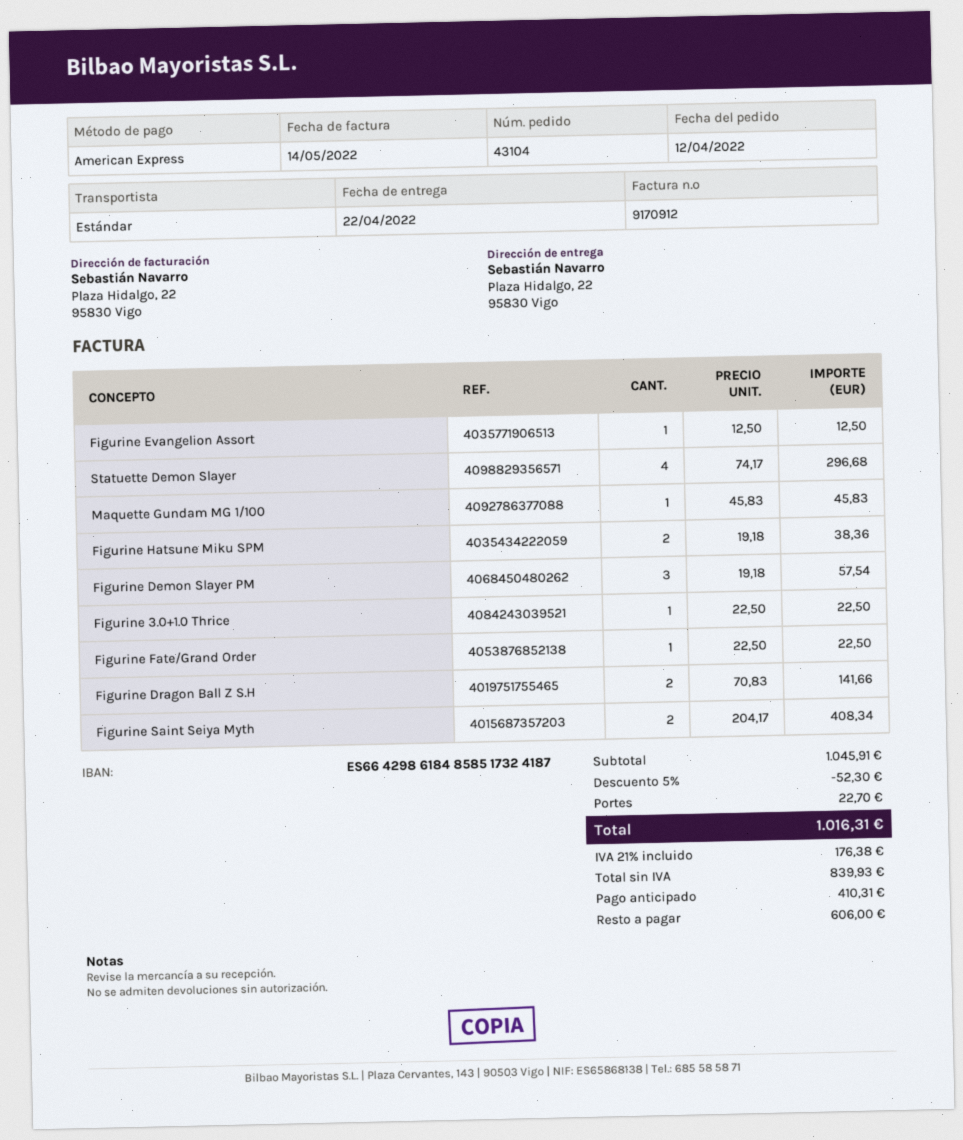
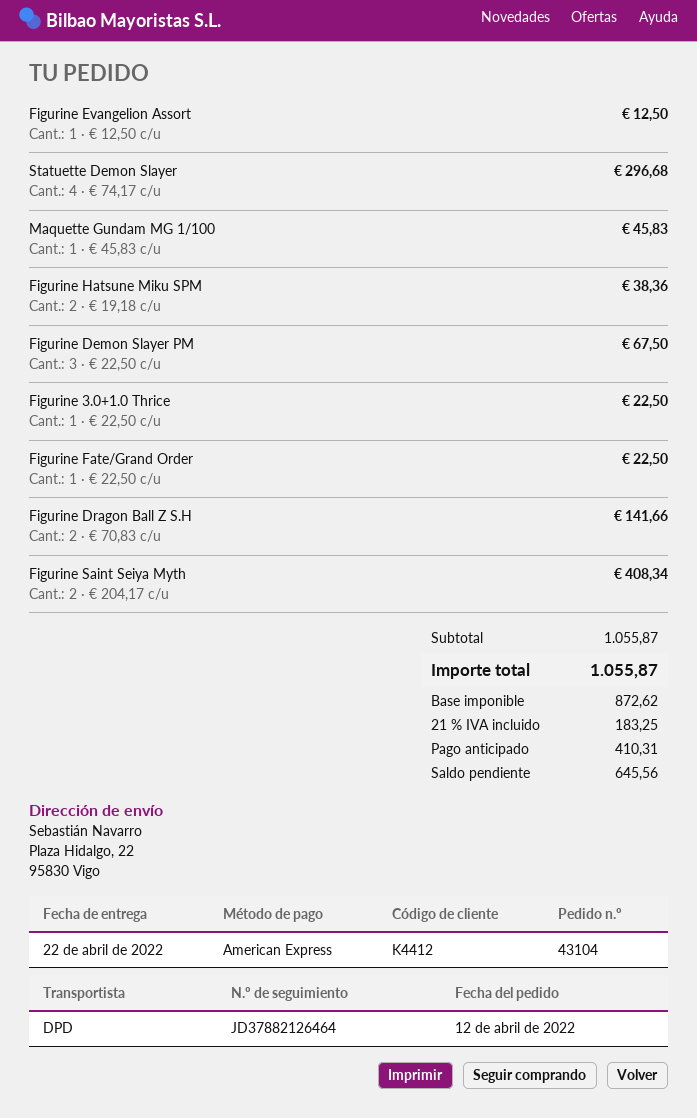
shipping method: standard -> DPD
Figurine Demon Slayer PM: 3 x 19.18 = 57.54 -> 3 x 22.50 = 67.50
subtotal: 1045.91 -> 1055.87
discount: 5% = 52.30 -> none
shipping: 22.70 -> none
net: 839.93 -> 872.62
tax: 21% = 176.38 -> 21% = 183.25
total: 1016.31 -> 1055.87
balance: 606.00 -> 645.56

